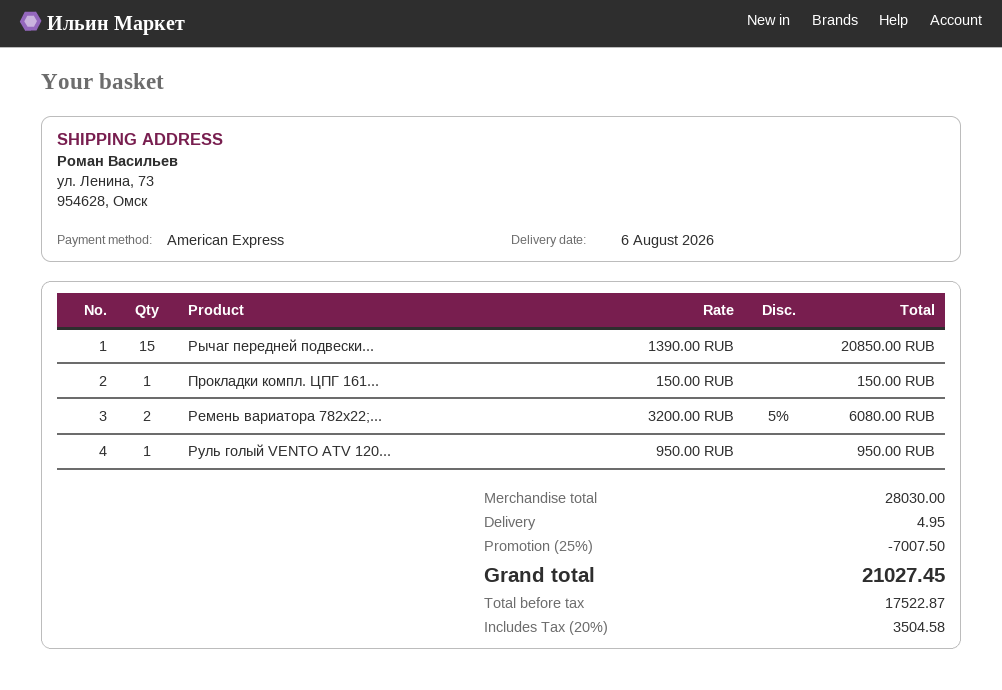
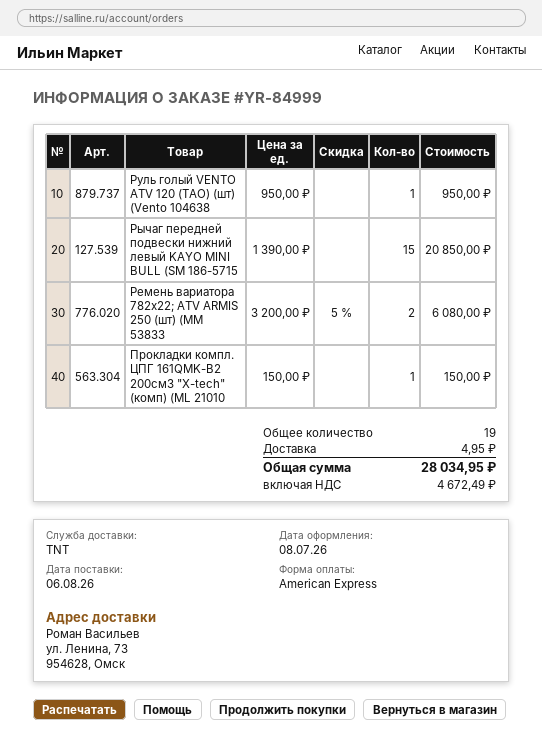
discount: 25% = 7007.50 -> none
tax: 3504.58 -> 4672.49
total: 21027.45 -> 28034.95

